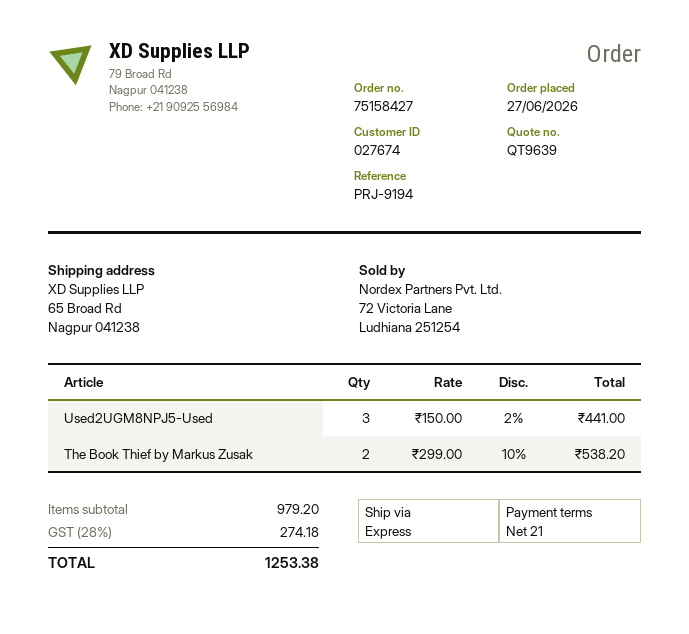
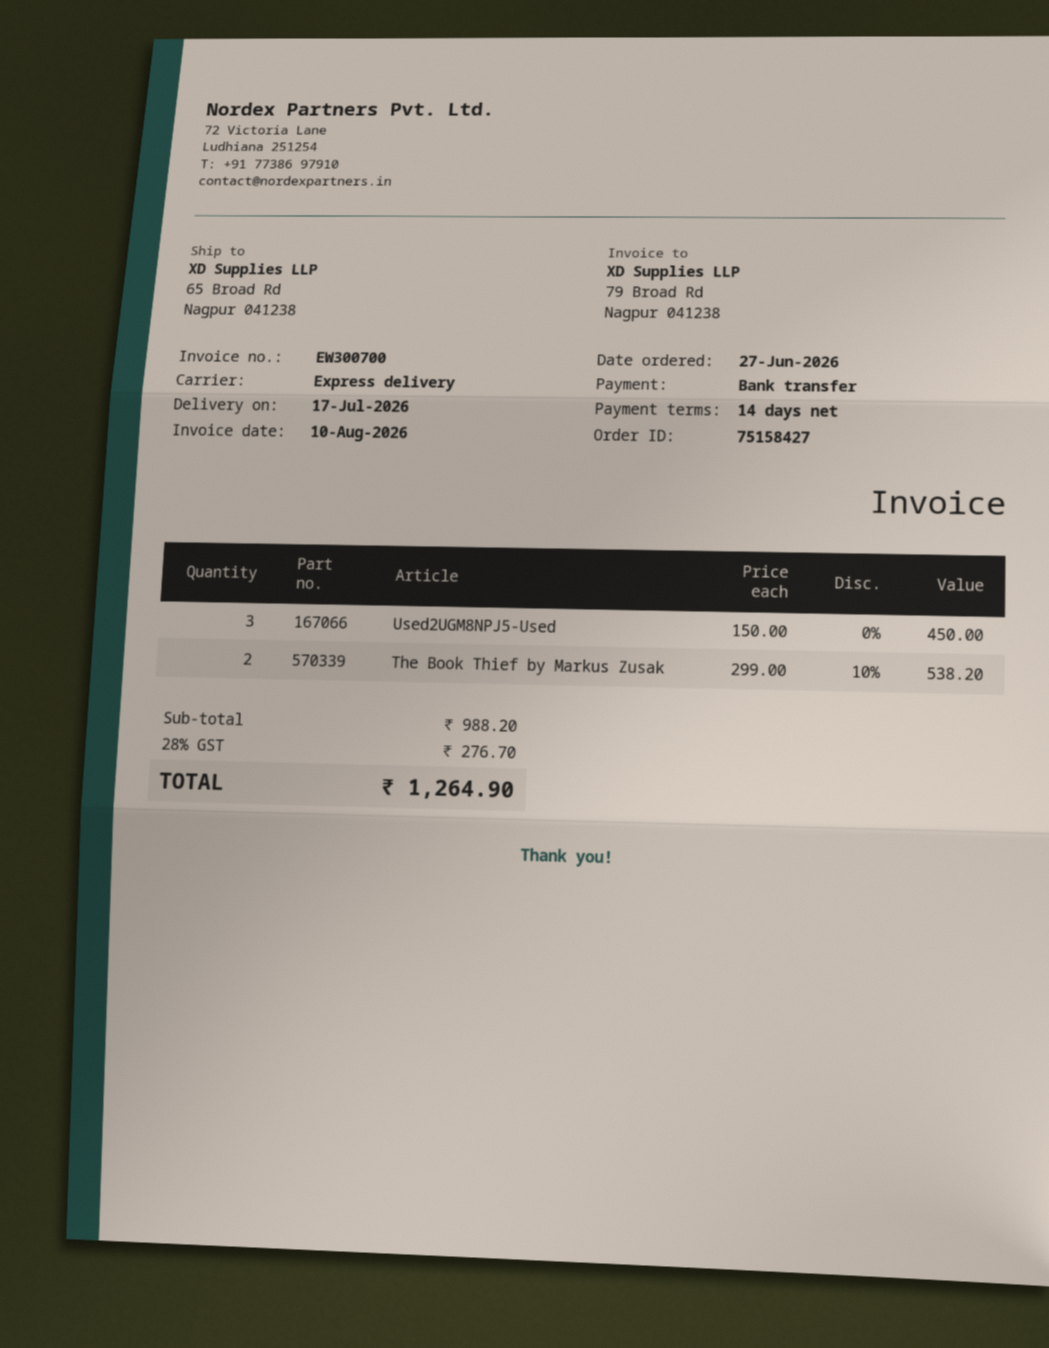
payment terms: 21 days -> 14 days
Used2UGM8NPJ5-Used: 3 x 150.00 - 2% = 441.00 -> 3 x 150.00 = 450.00
subtotal: 979.20 -> 988.20
tax: 28% = 274.18 -> 28% = 276.70
total: 1253.38 -> 1264.90

